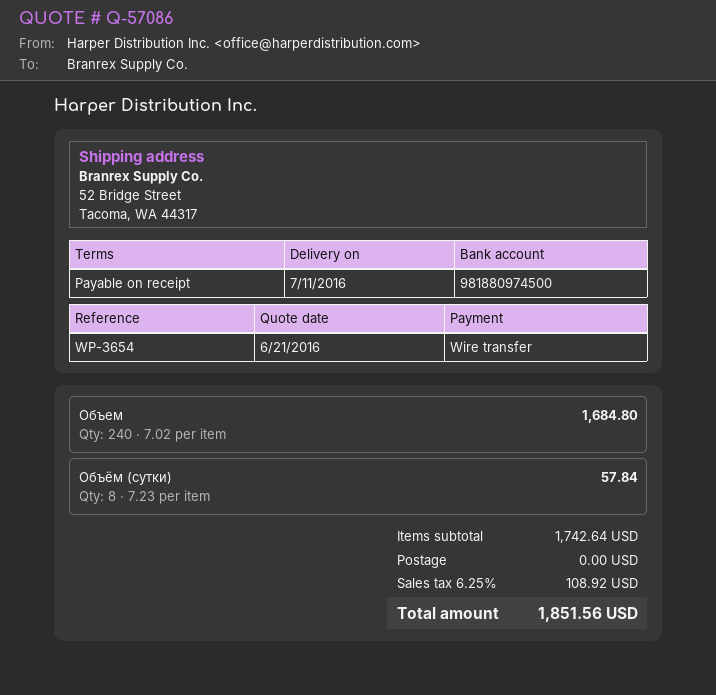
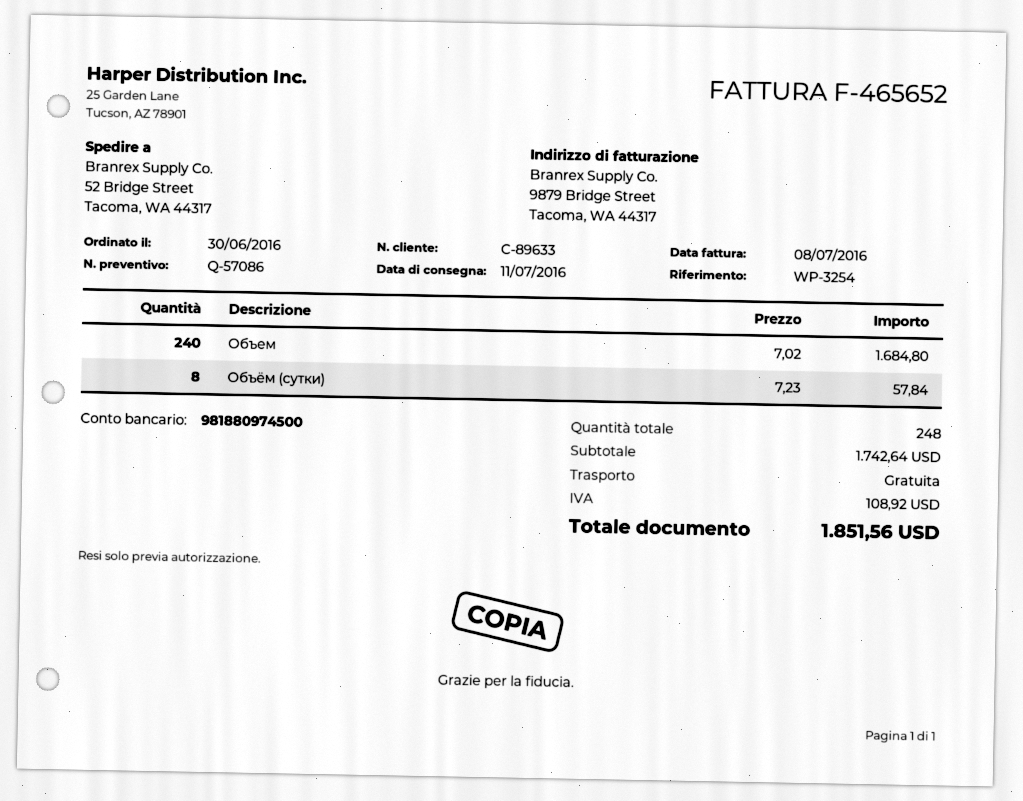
reference: WP-3654 -> WP-3254

